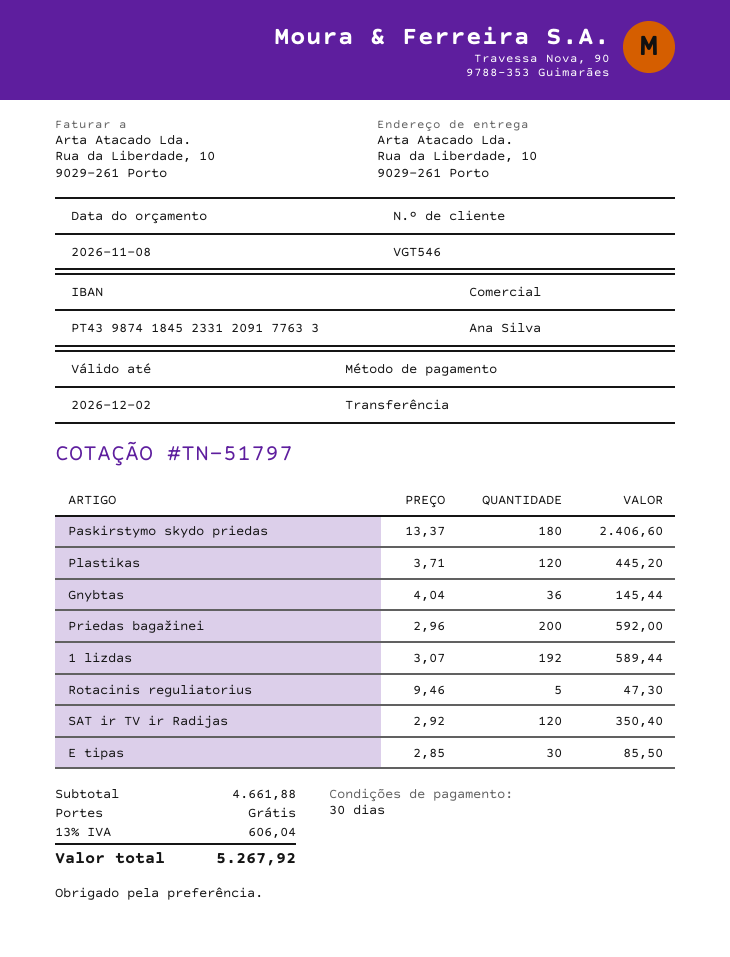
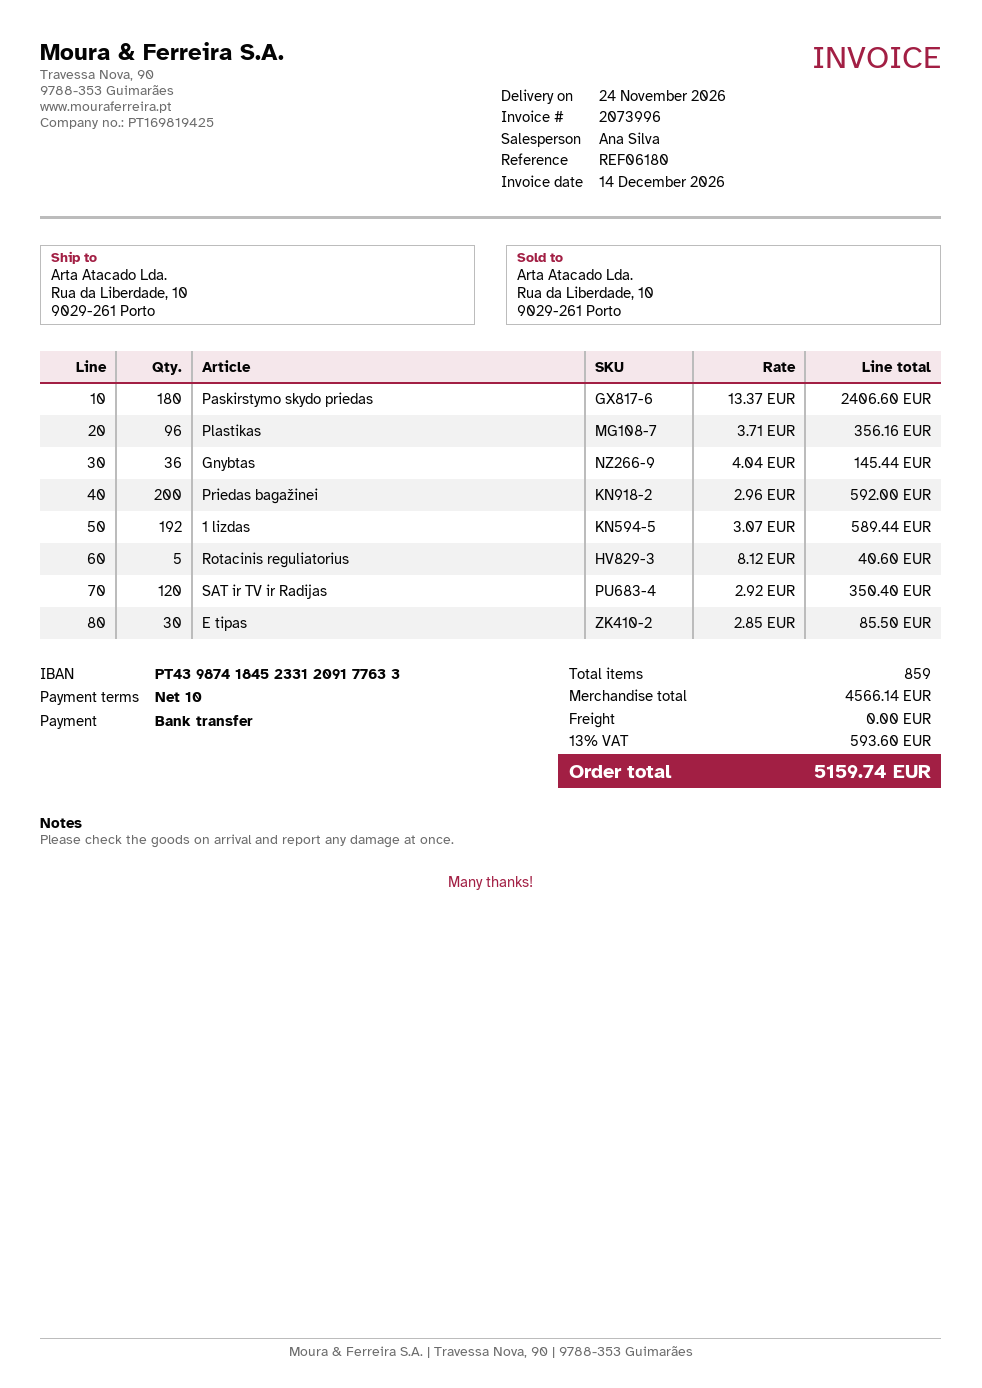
payment terms: 30 days -> 10 days
Plastikas: 120 x 3.71 = 445.20 -> 96 x 3.71 = 356.16
Rotacinis reguliatorius: 5 x 9.46 = 47.30 -> 5 x 8.12 = 40.60
subtotal: 4661.88 -> 4566.14
tax: 13% = 606.04 -> 13% = 593.60
total: 5267.92 -> 5159.74

